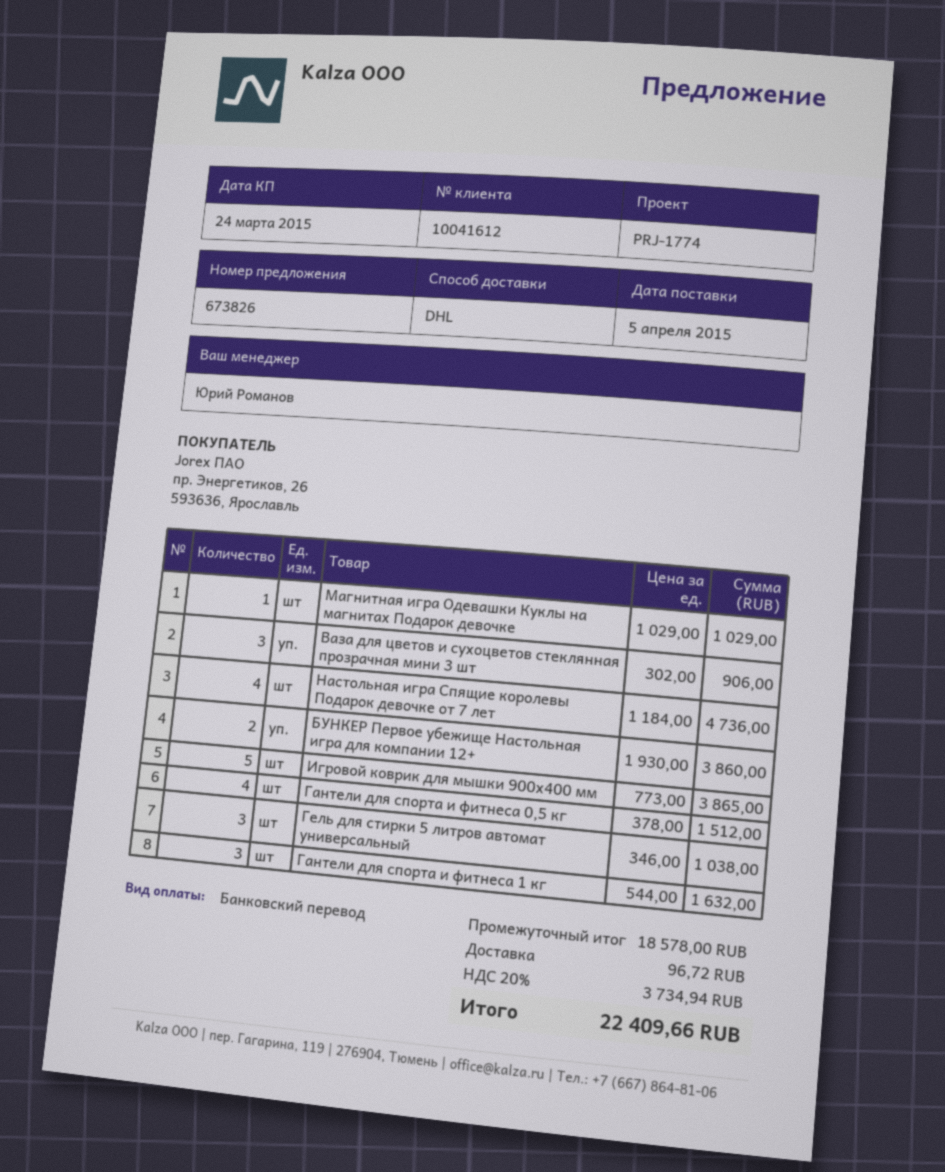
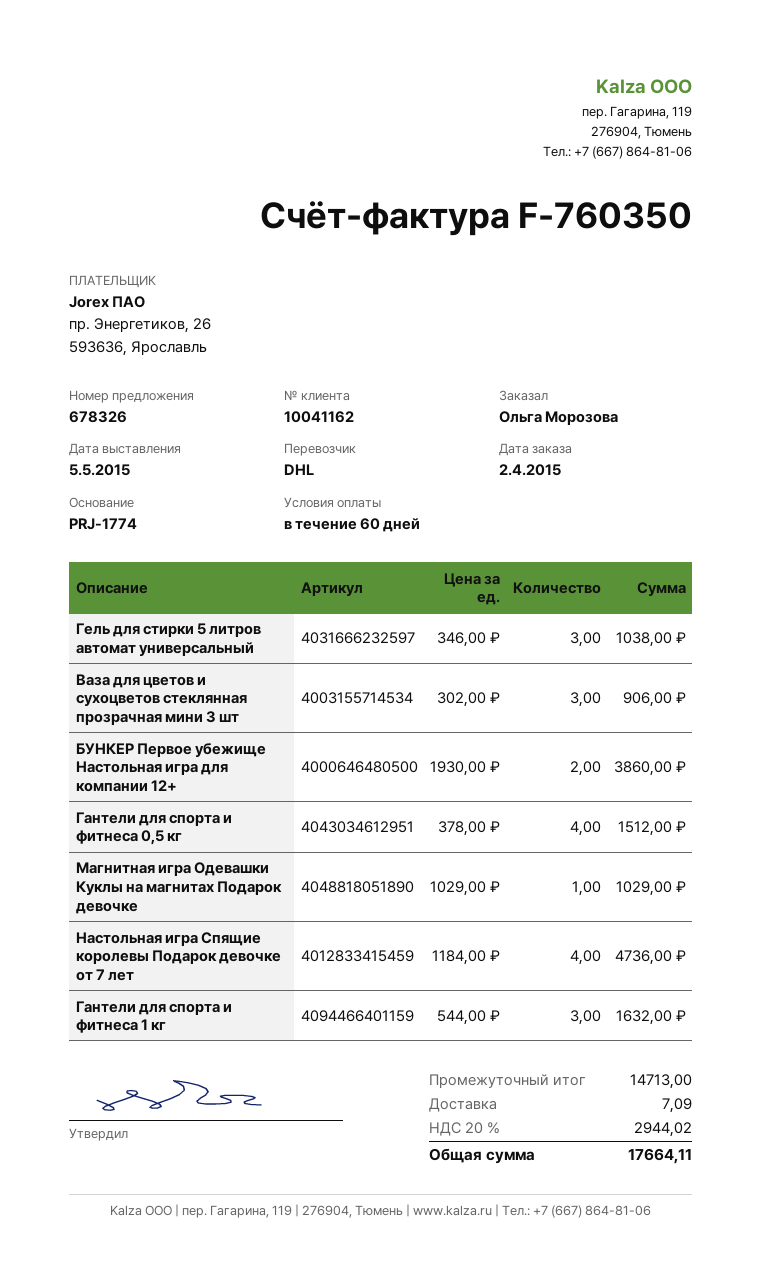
quote number: 673826 -> 678326
customer number: 10041612 -> 10041162
Игровой коврик для мышки 900х400 мм: 5 x 773.00 = 3865.00 -> none
subtotal: 18578.00 -> 14713.00
shipping: 96.72 -> 7.09
tax: 20% = 3734.94 -> 20% = 2944.02
total: 22409.66 -> 17664.11

